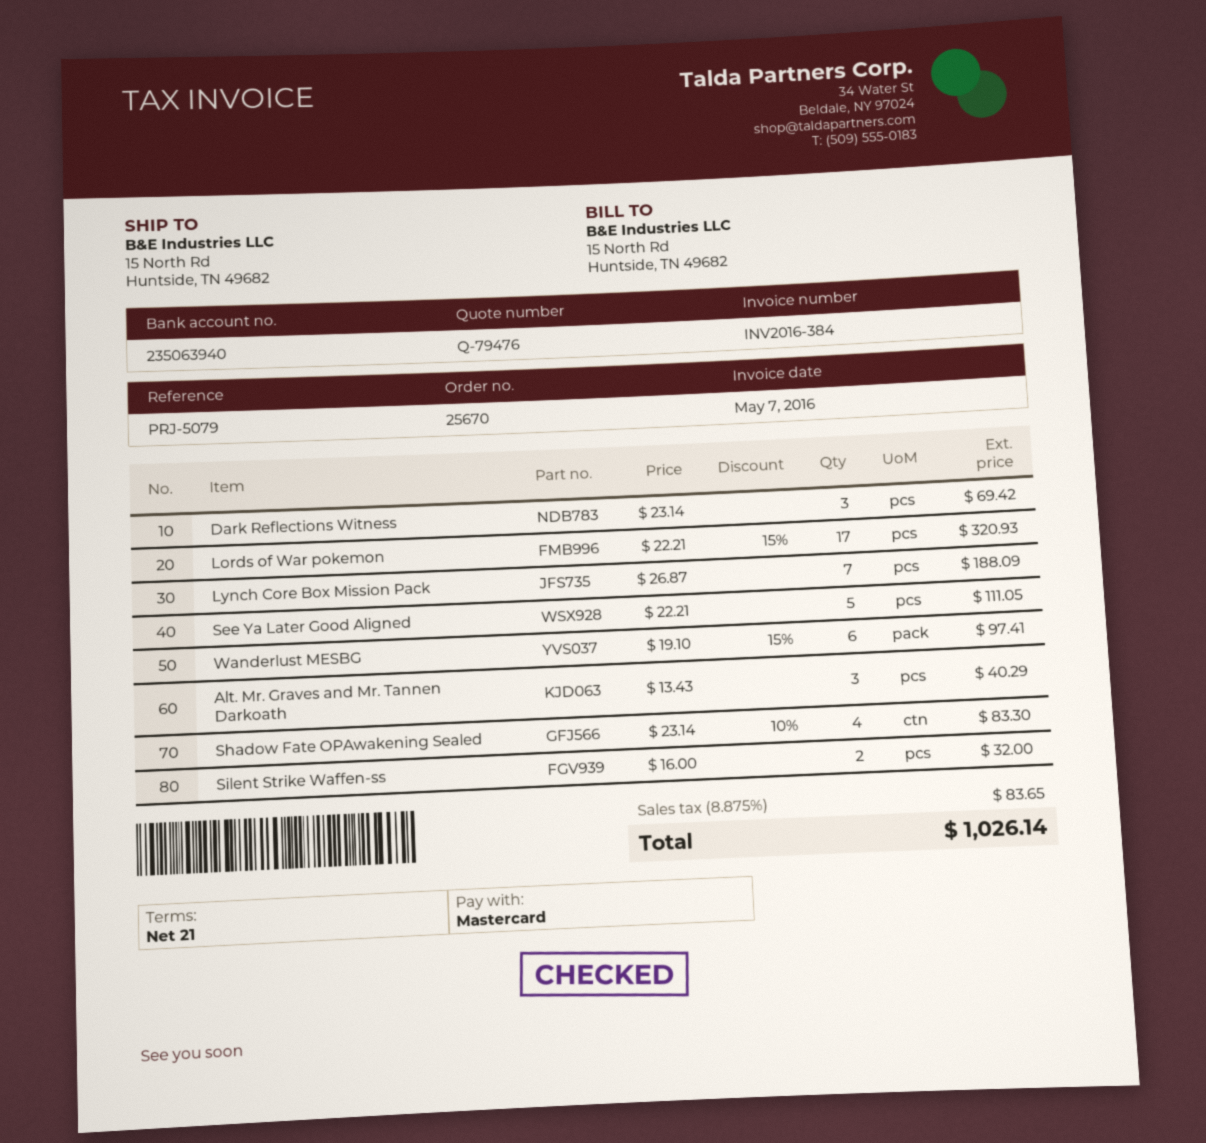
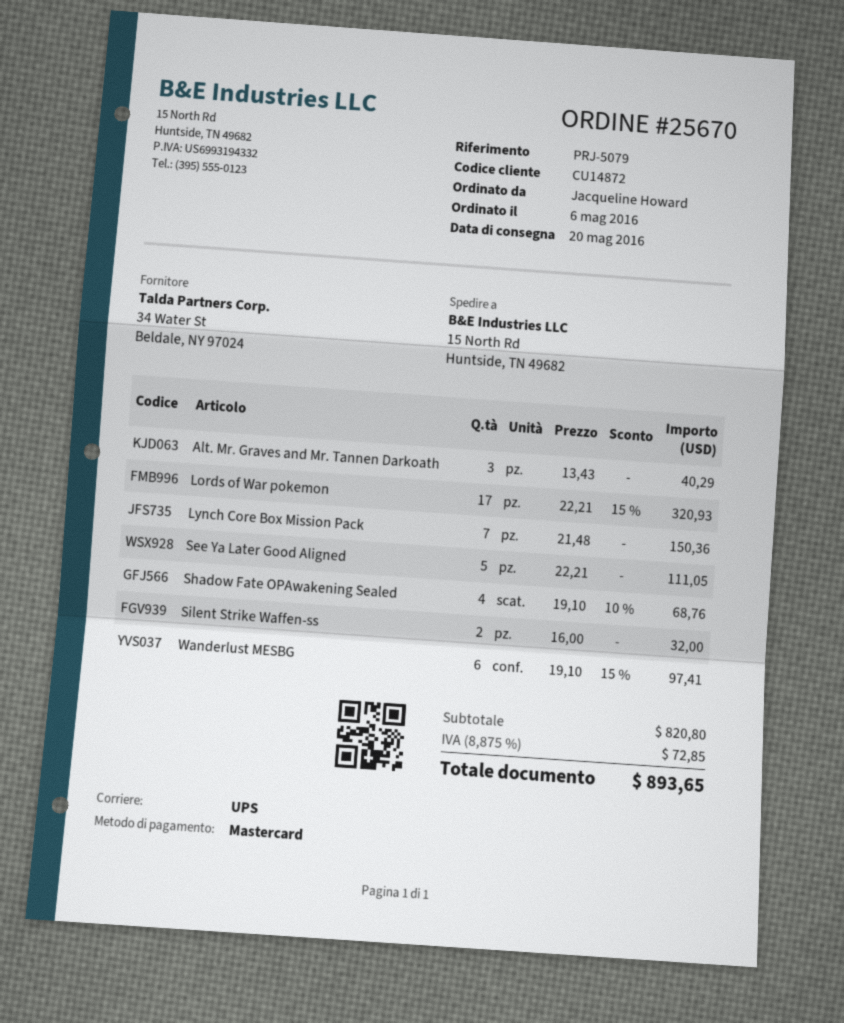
Dark Reflections Witness: 3 x 23.14 = 69.42 -> none
Lynch Core Box Mission Pack: 7 x 26.87 = 188.09 -> 7 x 21.48 = 150.36
Shadow Fate OPAwakening Sealed: 4 x 23.14 - 10% = 83.30 -> 4 x 19.10 - 10% = 68.76
tax: 8.875% = 83.65 -> 8.875% = 72.85
total: 1026.14 -> 893.65

